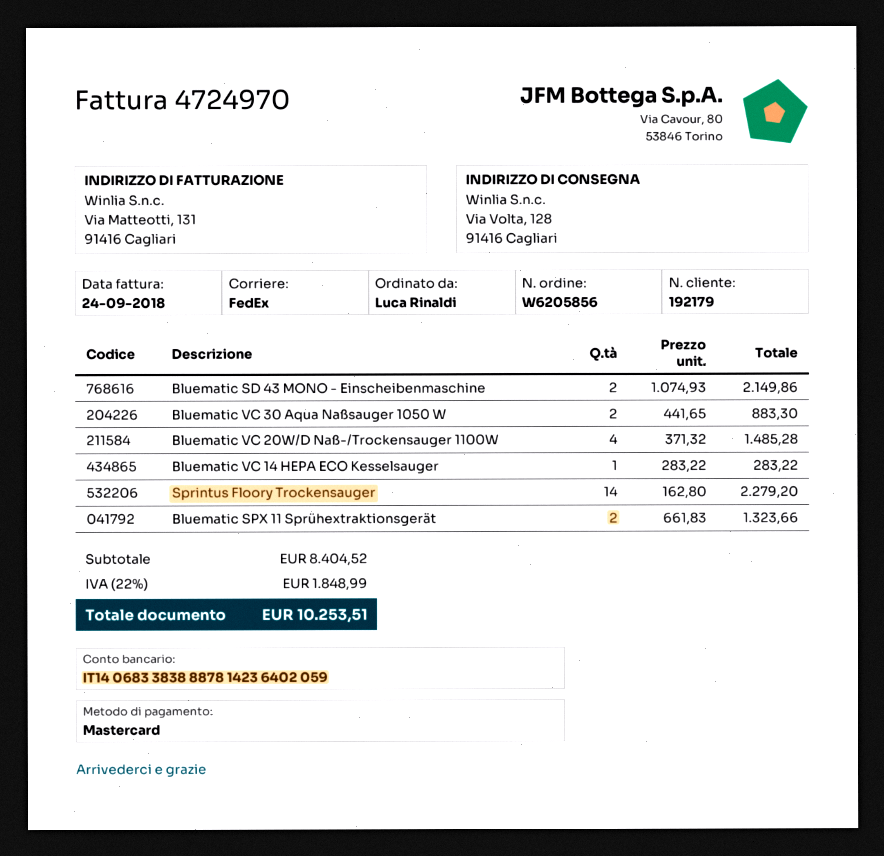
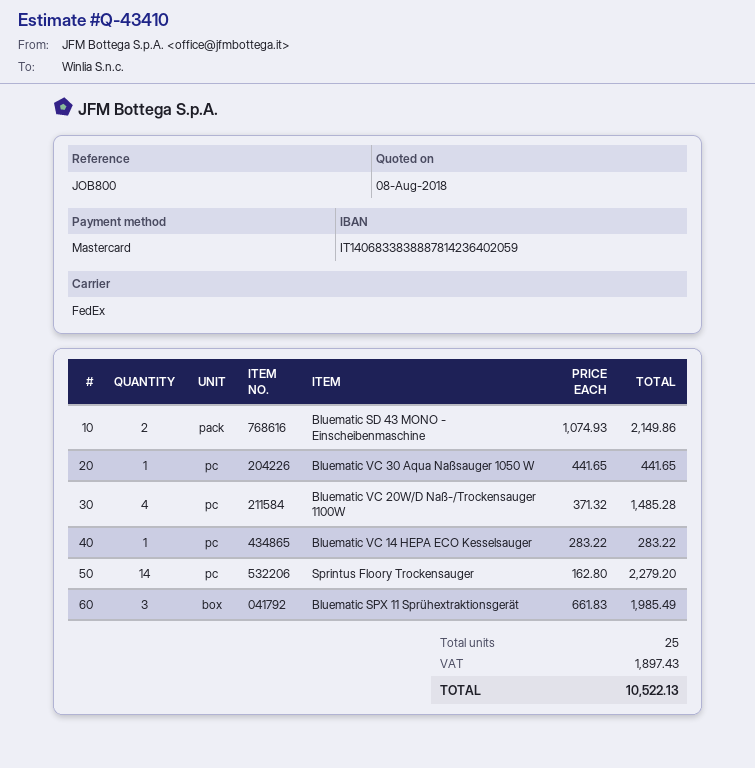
Bluematic VC 30 Aqua Naßsauger 1050 W: 2 x 441.65 = 883.30 -> 1 x 441.65 = 441.65
Bluematic SPX 11 Sprühextraktionsgerät: 2 x 661.83 = 1323.66 -> 3 x 661.83 = 1985.49
tax: 1848.99 -> 1897.43
total: 10253.51 -> 10522.13

